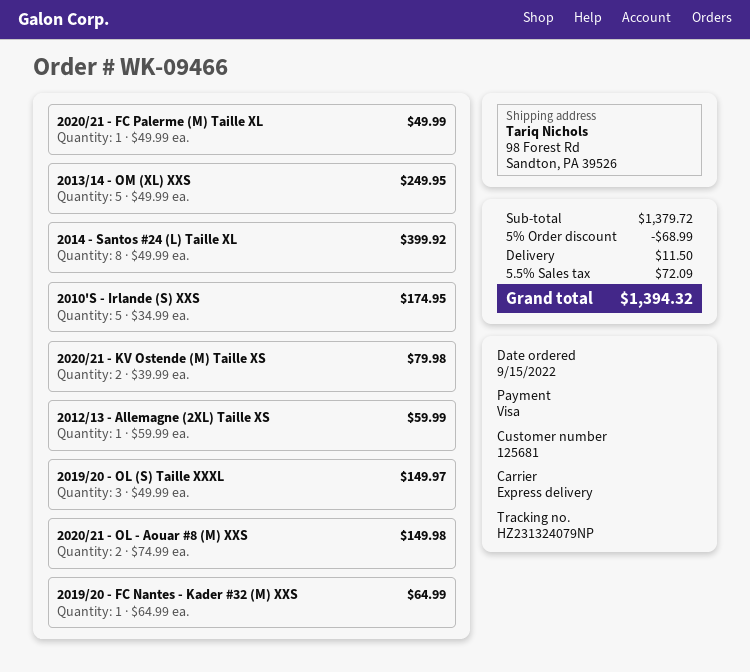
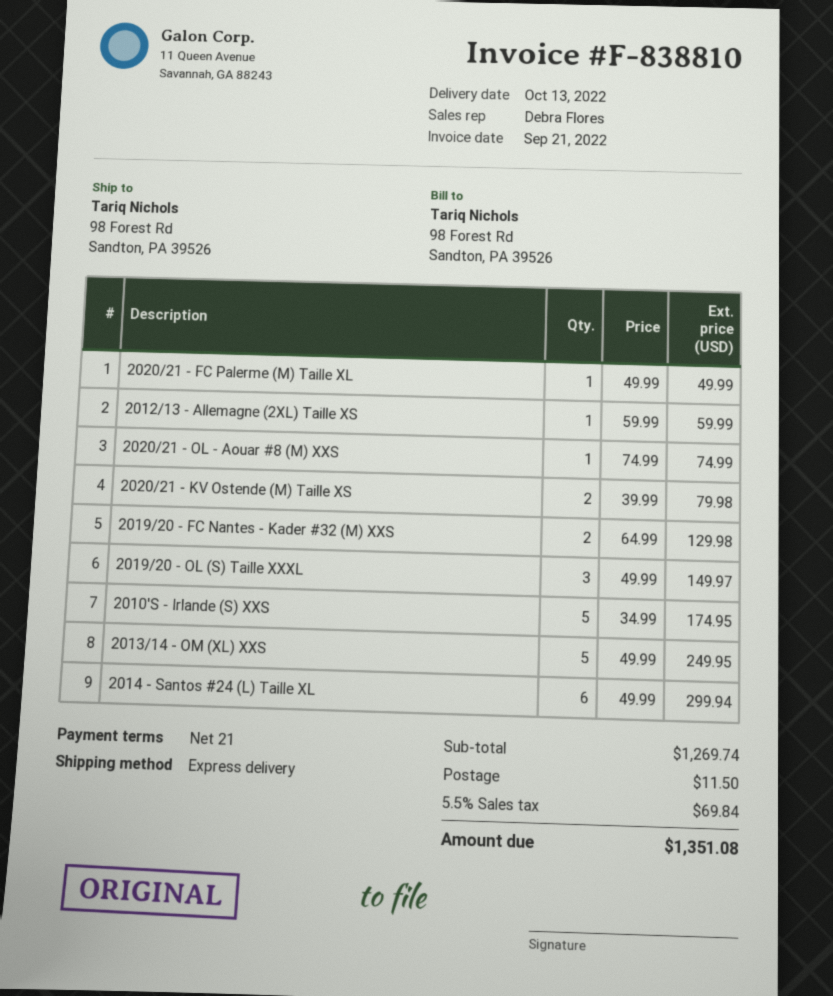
2014 - Santos #24 (L) Taille XL: 8 x 49.99 = 399.92 -> 6 x 49.99 = 299.94
2020/21 - OL - Aouar #8 (M) XXS: 2 x 74.99 = 149.98 -> 1 x 74.99 = 74.99
2019/20 - FC Nantes - Kader #32 (M) XXS: 1 x 64.99 = 64.99 -> 2 x 64.99 = 129.98
subtotal: 1379.72 -> 1269.74
discount: 5% = 68.99 -> none
tax: 5.5% = 72.09 -> 5.5% = 69.84
total: 1394.32 -> 1351.08

